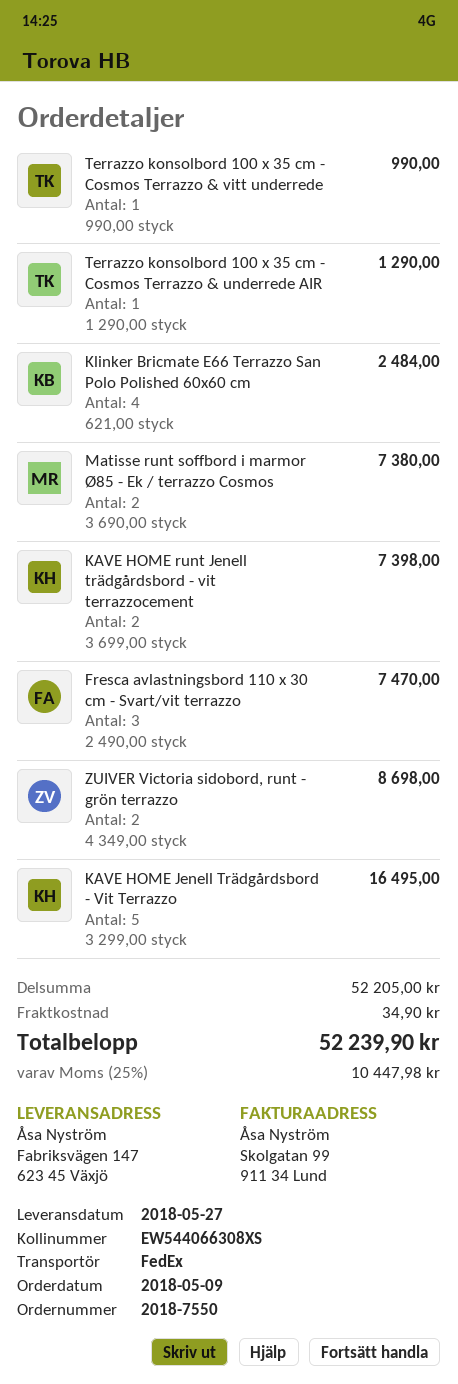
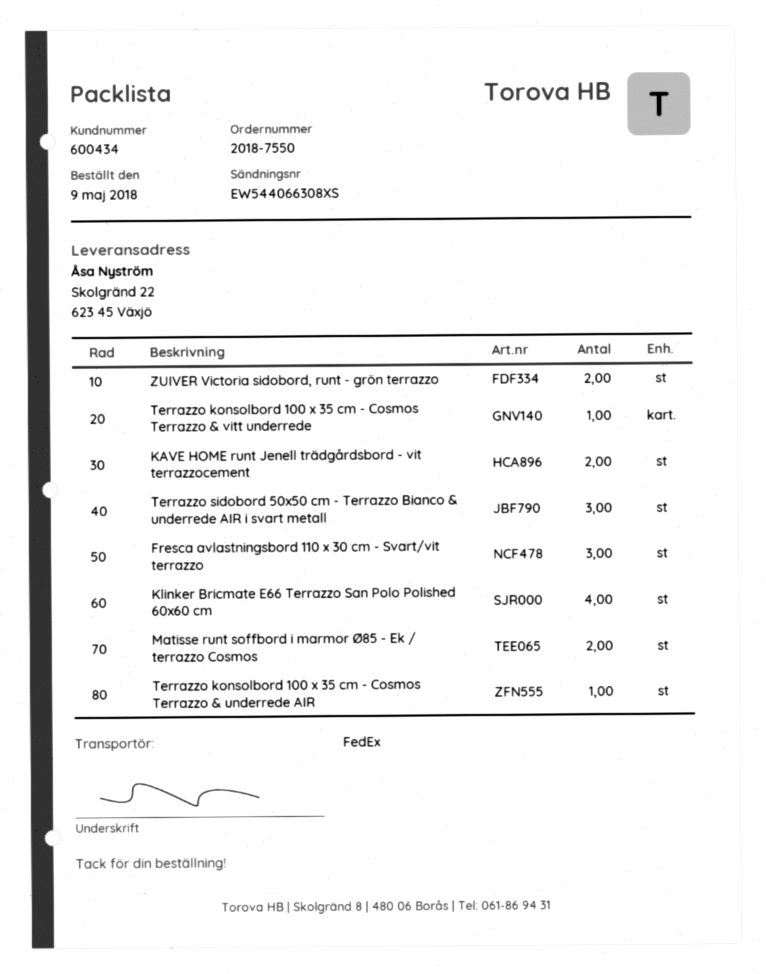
ship to: Fabriksvägen 147, 623 45 Växjö -> Skolgränd 22, 623 45 Växjö
KAVE HOME Jenell Trädgårdsbord - Vit Terrazzo: 5 -> none
Terrazzo sidobord 50x50 cm - Terrazzo Bianco & underrede AIR i svart metall: none -> 3

